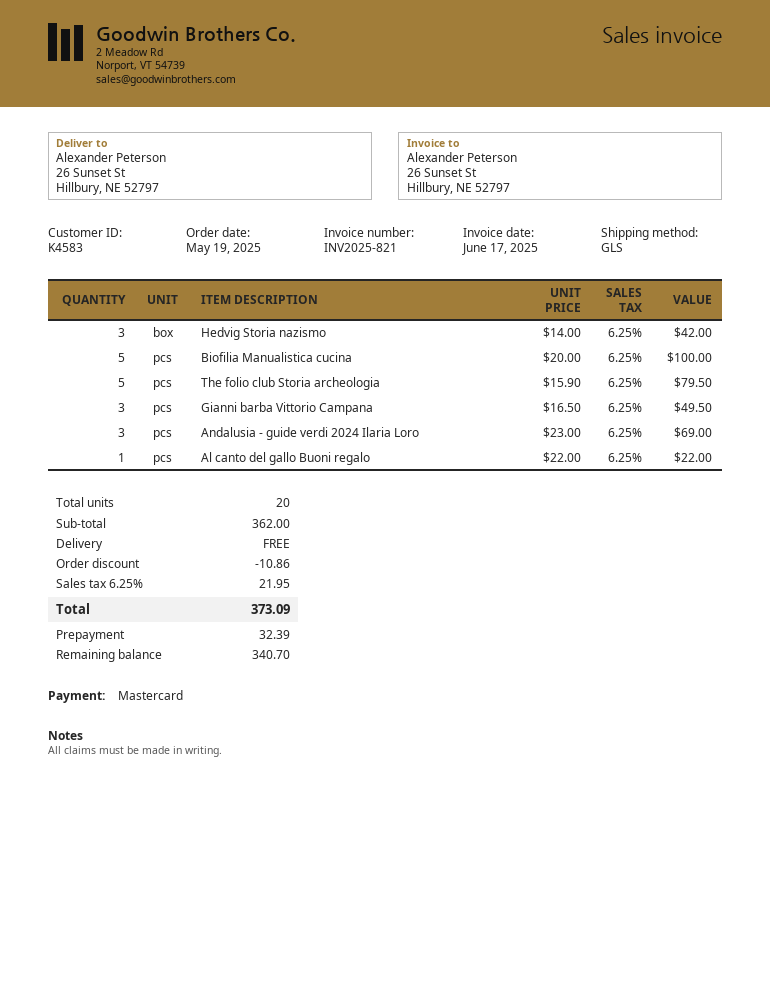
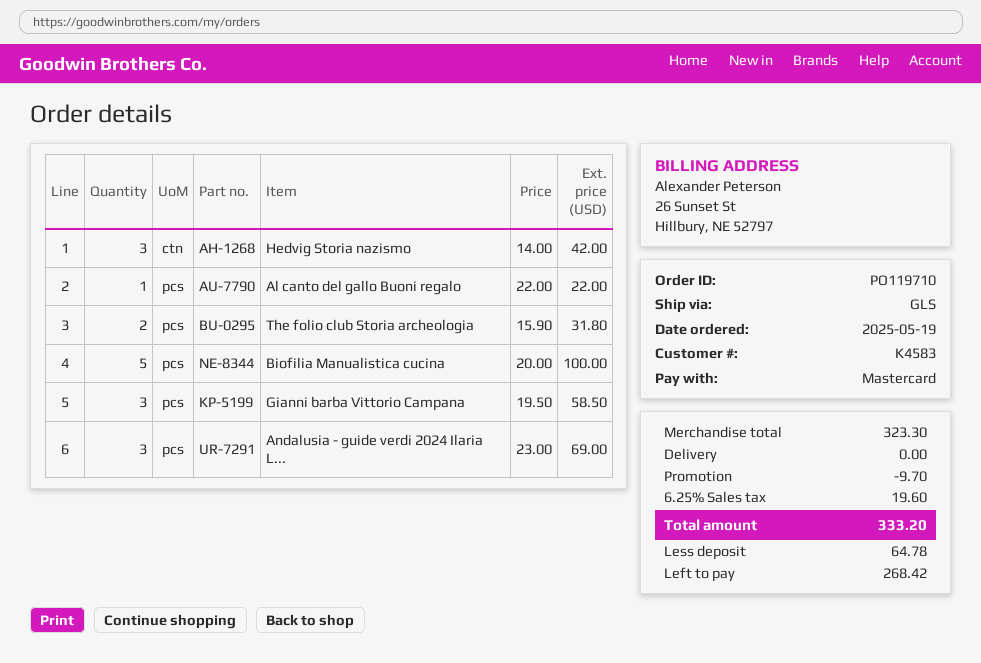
The folio club Storia archeologia: 5 x 15.90 = 79.50 -> 2 x 15.90 = 31.80
Gianni barba Vittorio Campana: 3 x 16.50 = 49.50 -> 3 x 19.50 = 58.50
subtotal: 362.00 -> 323.30
discount: 10.86 -> 9.70
tax: 6.25% = 21.95 -> 6.25% = 19.60
total: 373.09 -> 333.20
deposit: 32.39 -> 64.78
balance: 340.70 -> 268.42

